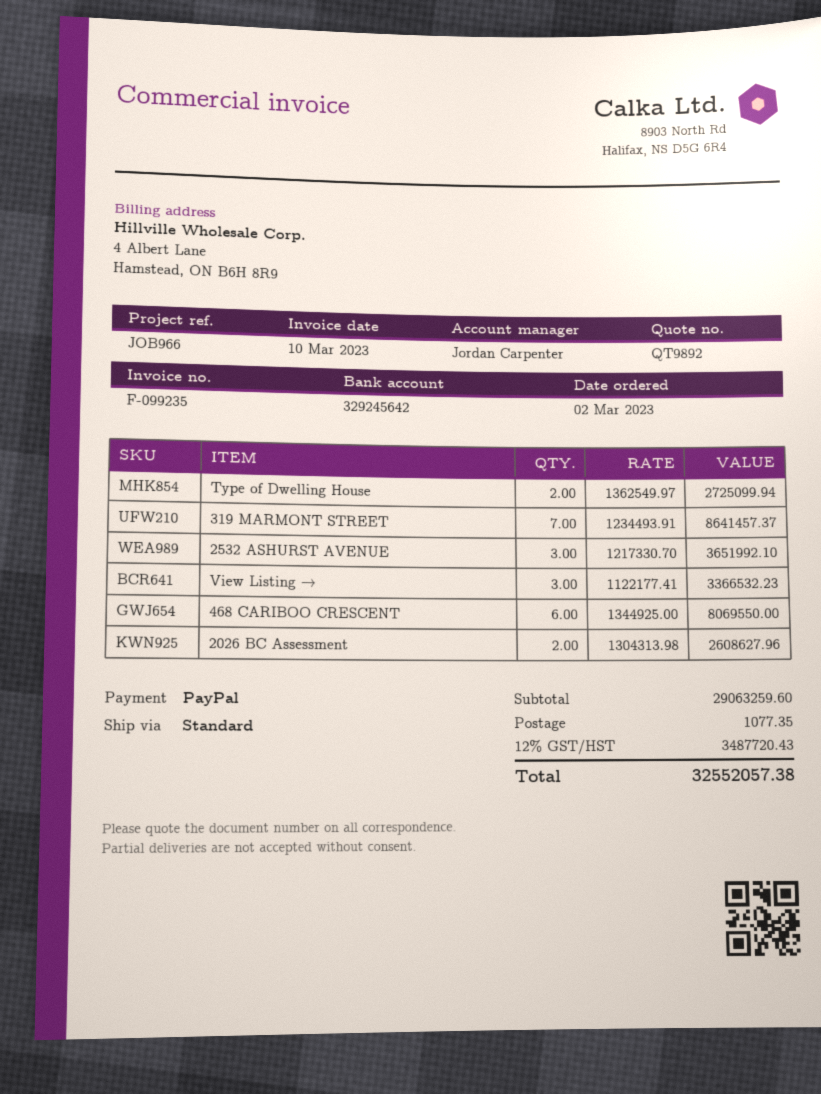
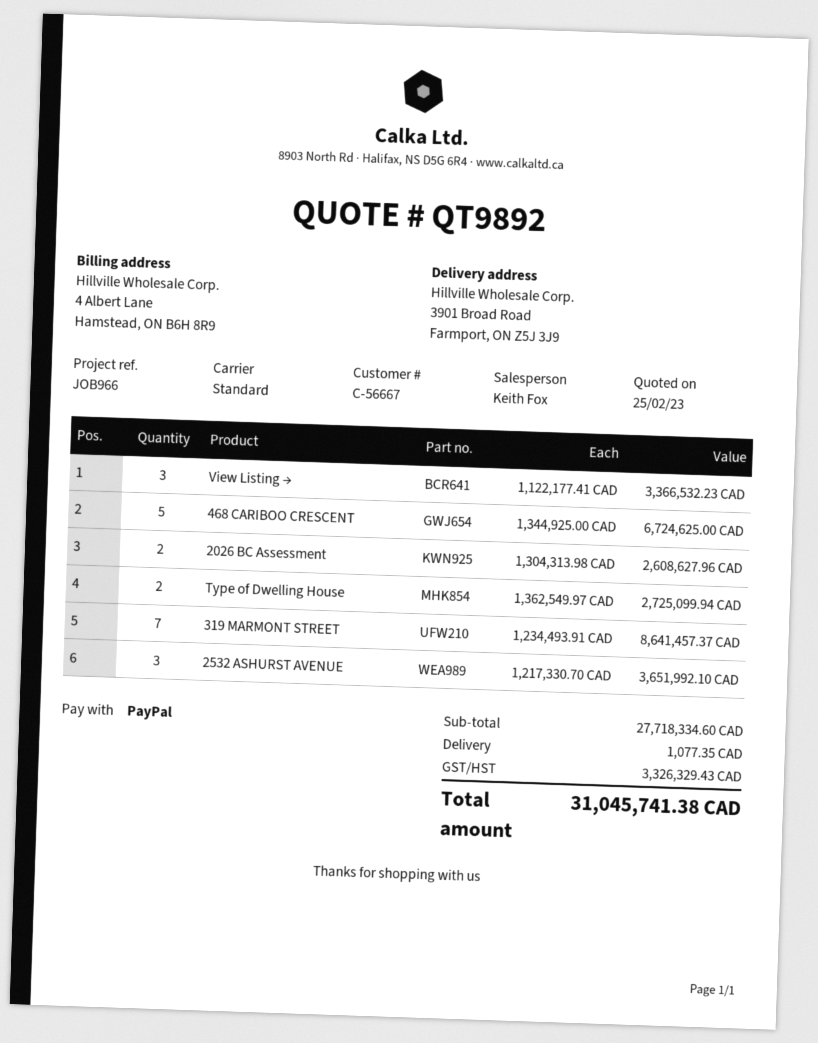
sales rep: Jordan Carpenter -> Keith Fox
468 CARIBOO CRESCENT: 6 x 1344925.00 = 8069550.00 -> 5 x 1344925.00 = 6724625.00
subtotal: 29063259.60 -> 27718334.60
tax: 3487720.43 -> 3326329.43
total: 32552057.38 -> 31045741.38

